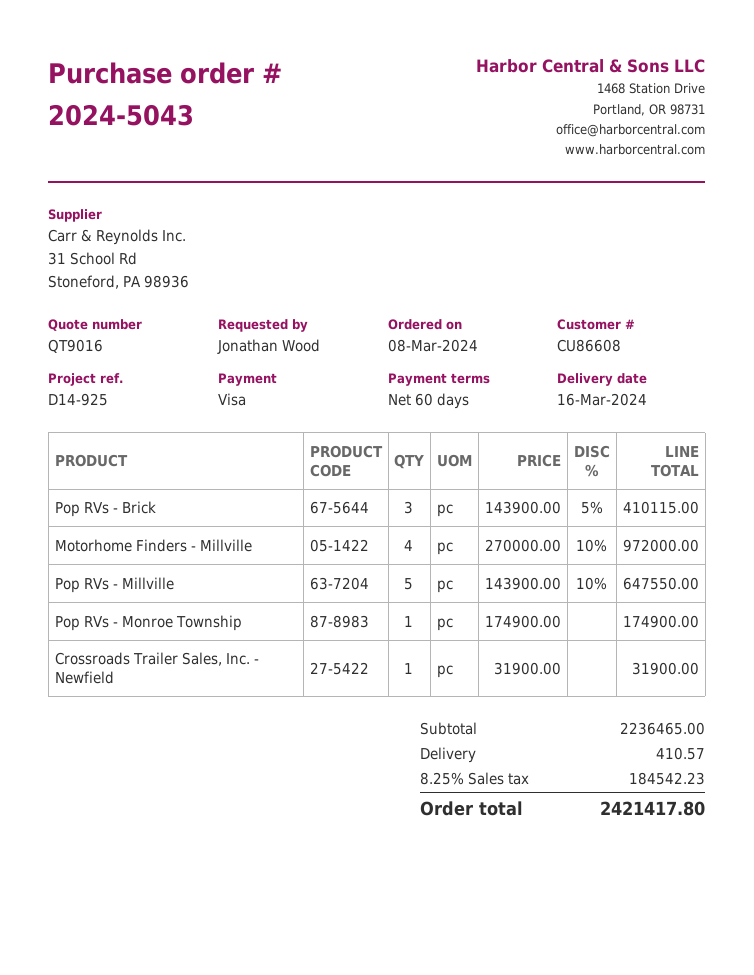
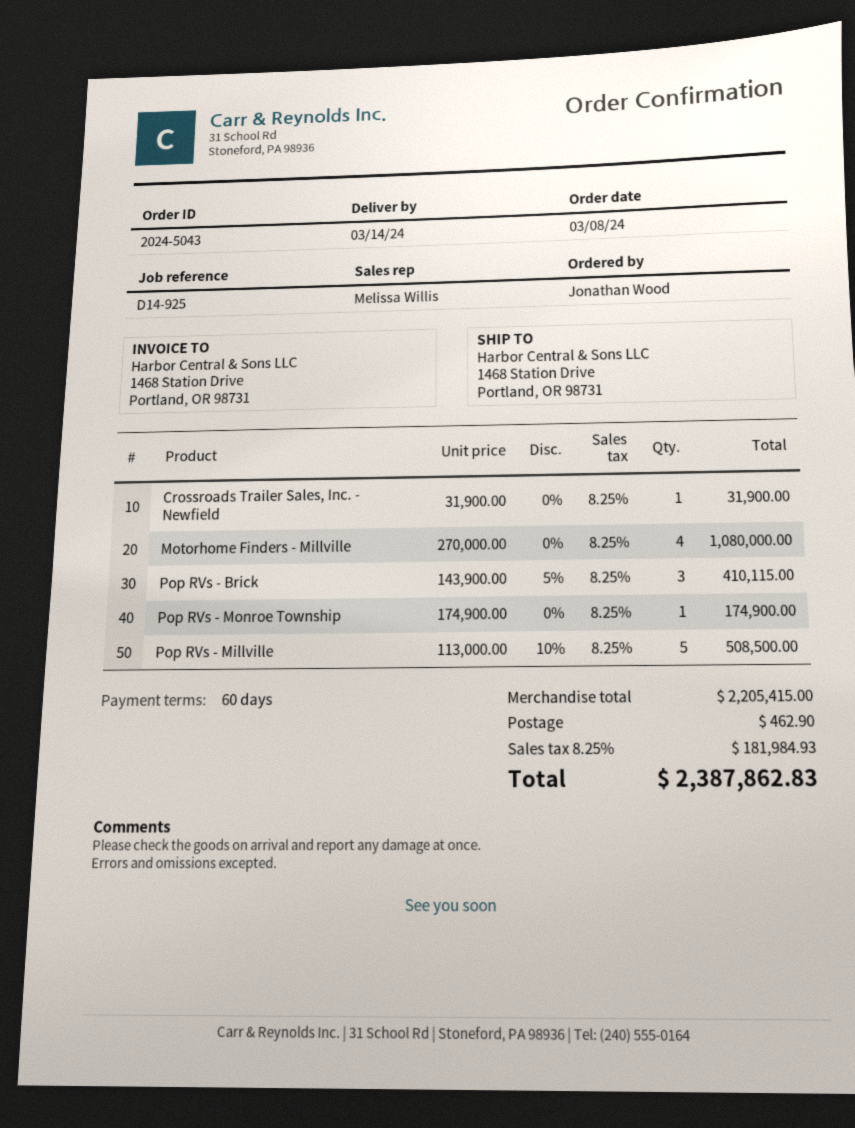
delivery date: 2024-03-16 -> 2024-03-14
Motorhome Finders - Millville: 4 x 270000.00 - 10% = 972000.00 -> 4 x 270000.00 = 1080000.00
Pop RVs - Millville: 5 x 143900.00 - 10% = 647550.00 -> 5 x 113000.00 - 10% = 508500.00
subtotal: 2236465.00 -> 2205415.00
shipping: 410.57 -> 462.90
tax: 8.25% = 184542.23 -> 8.25% = 181984.93
total: 2421417.80 -> 2387862.83

